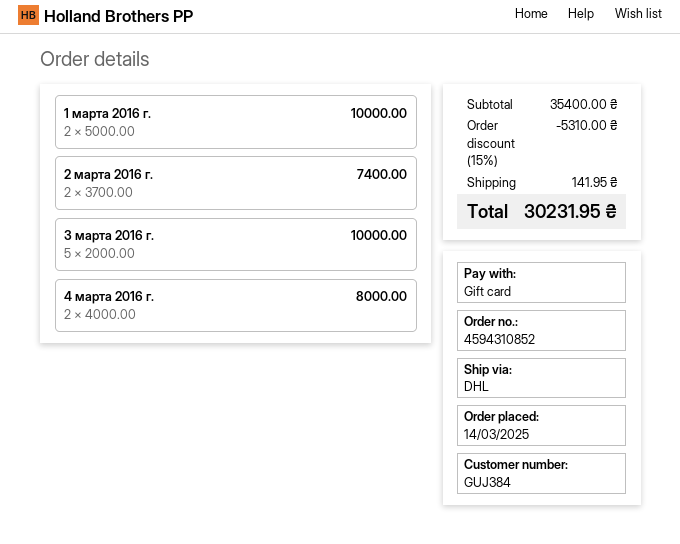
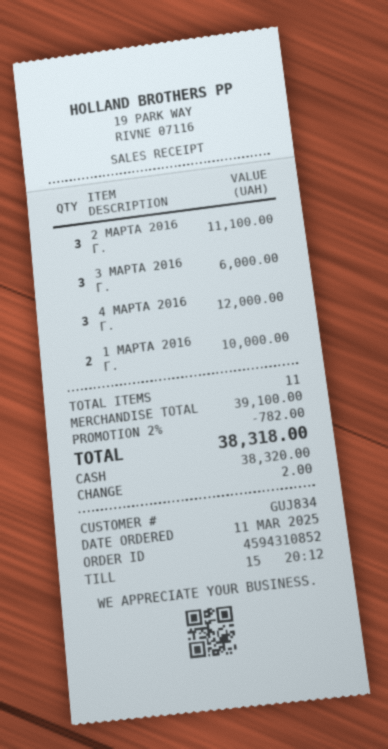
order date: 2025-03-14 -> 2025-03-11
customer number: GUJ384 -> GUJ834
payment method: gift card -> cash
2 марта 2016 г.: 2 for 7400.00 -> 3 for 11100.00
3 марта 2016 г.: 5 for 10000.00 -> 3 for 6000.00
4 марта 2016 г.: 2 for 8000.00 -> 3 for 12000.00
subtotal: 35400.00 -> 39100.00
discount: 15% = 5310.00 -> 2% = 782.00
shipping: 141.95 -> none
total: 30231.95 -> 38318.00

